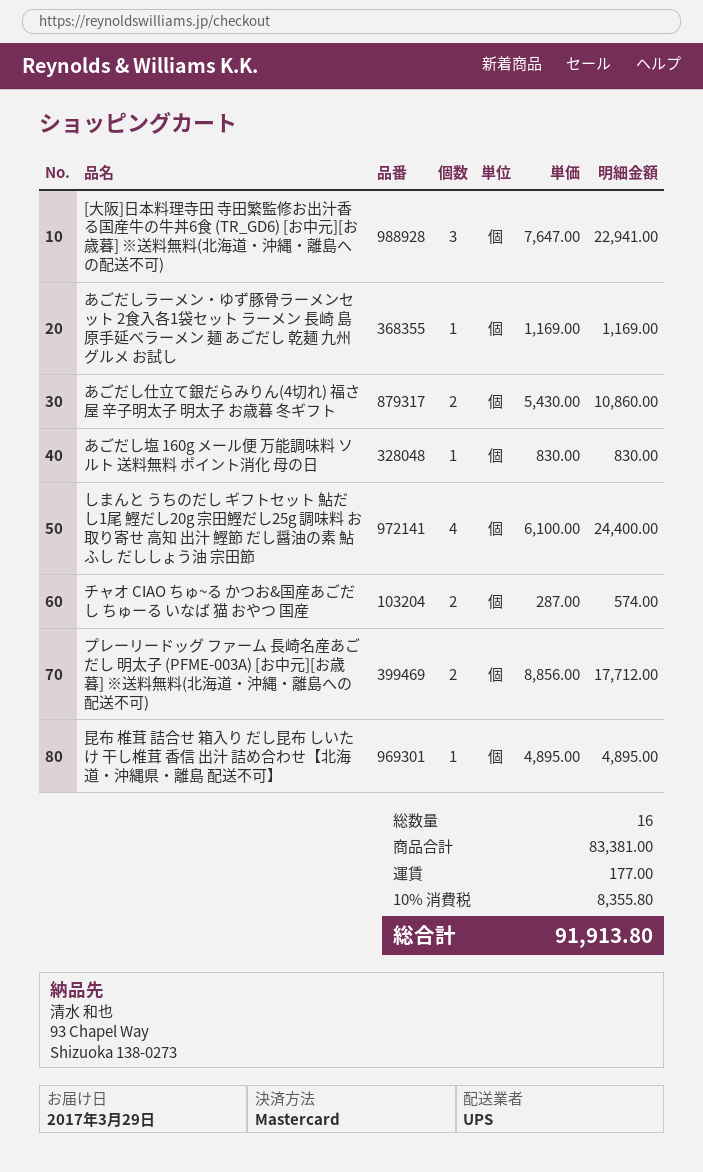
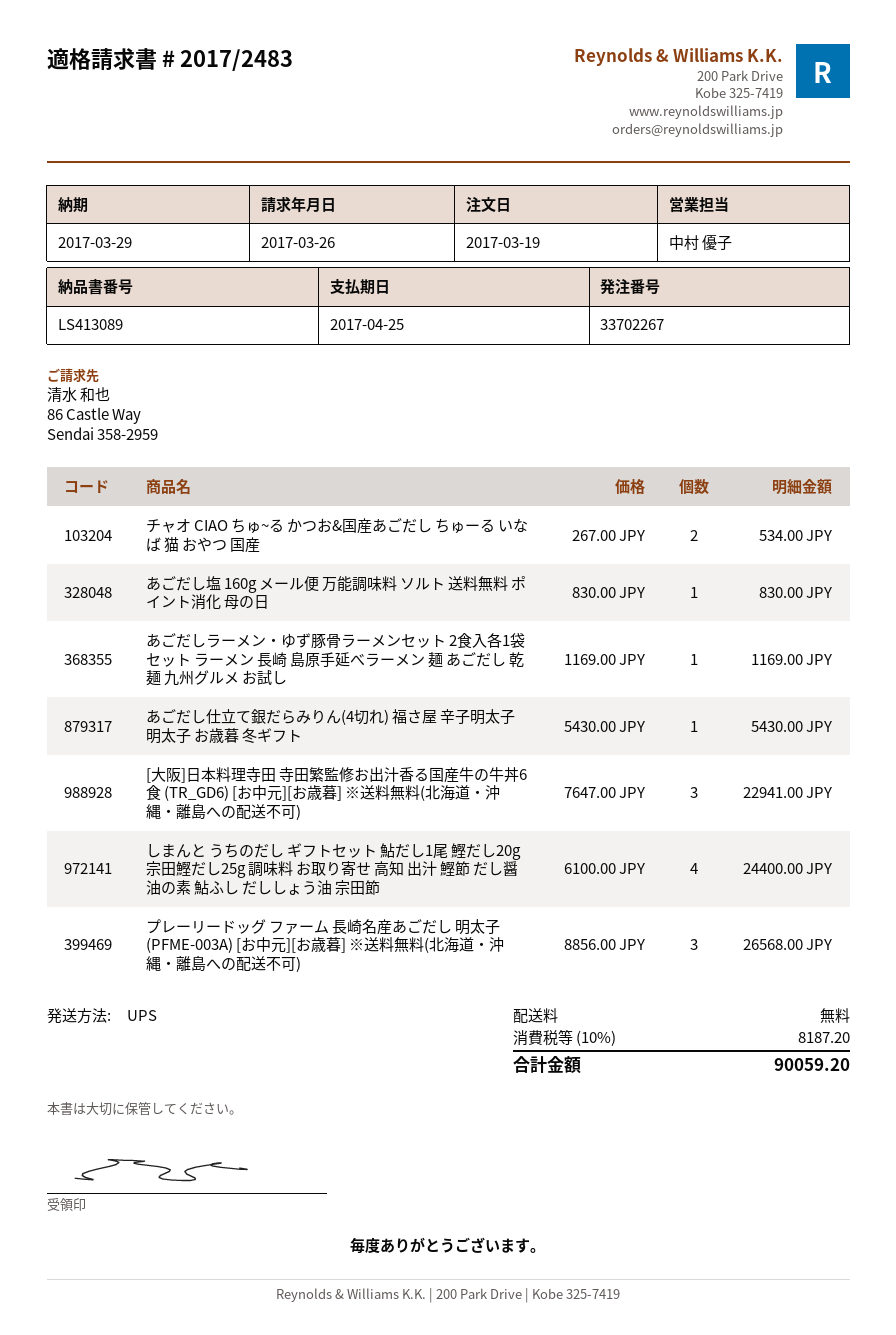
あごだし仕立て銀だらみりん(4切れ) 福さ屋 辛子明太子 明太子 お歳暮 冬ギフト: 2 x 5430.00 = 10860.00 -> 1 x 5430.00 = 5430.00
チャオ CIAO ちゅ~る かつお&国産あごだし ちゅーる いなば 猫 おやつ 国産: 2 x 287.00 = 574.00 -> 2 x 267.00 = 534.00
プレーリードッグ ファーム 長崎名産あごだし 明太子 (PFME-003A) [お中元][お歳暮] ※送料無料(北海道・沖縄・離島への配送不可): 2 x 8856.00 = 17712.00 -> 3 x 8856.00 = 26568.00
昆布 椎茸 詰合せ 箱入り だし昆布 しいたけ 干し椎茸 香信 出汁 詰め合わせ【北海道・沖縄県・離島 配送不可】: 1 x 4895.00 = 4895.00 -> none
shipping: 177.00 -> 0.00
tax: 10% = 8355.80 -> 10% = 8187.20
total: 91913.80 -> 90059.20

